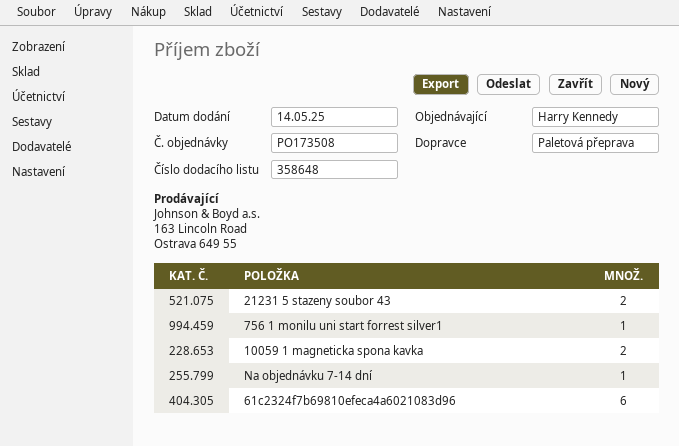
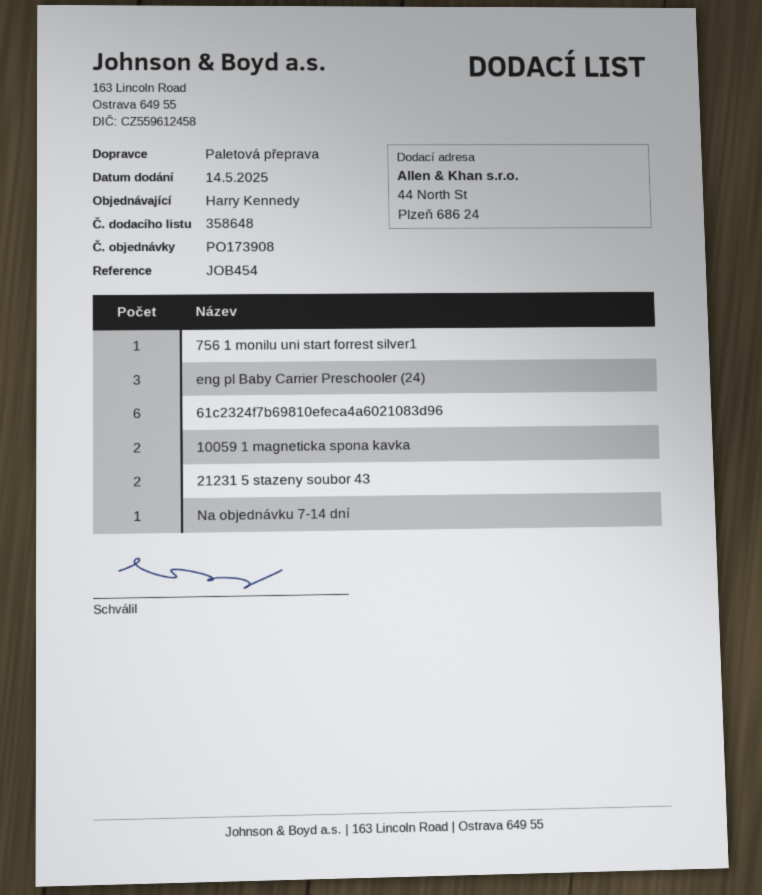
order number: PO173508 -> PO173908
eng pl Baby Carrier Preschooler (24): none -> 3

